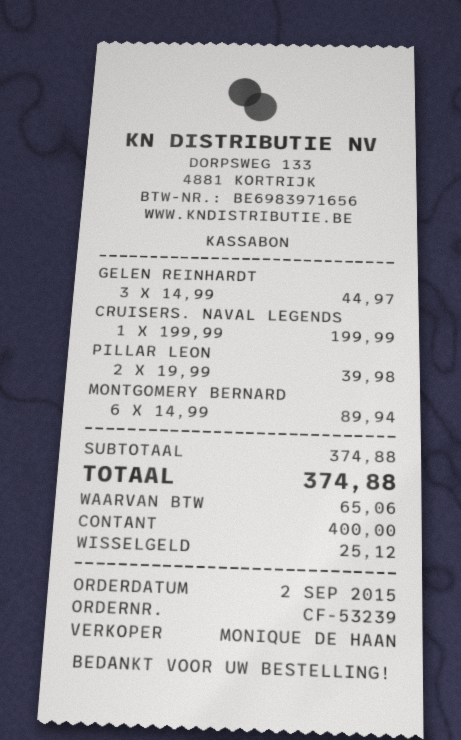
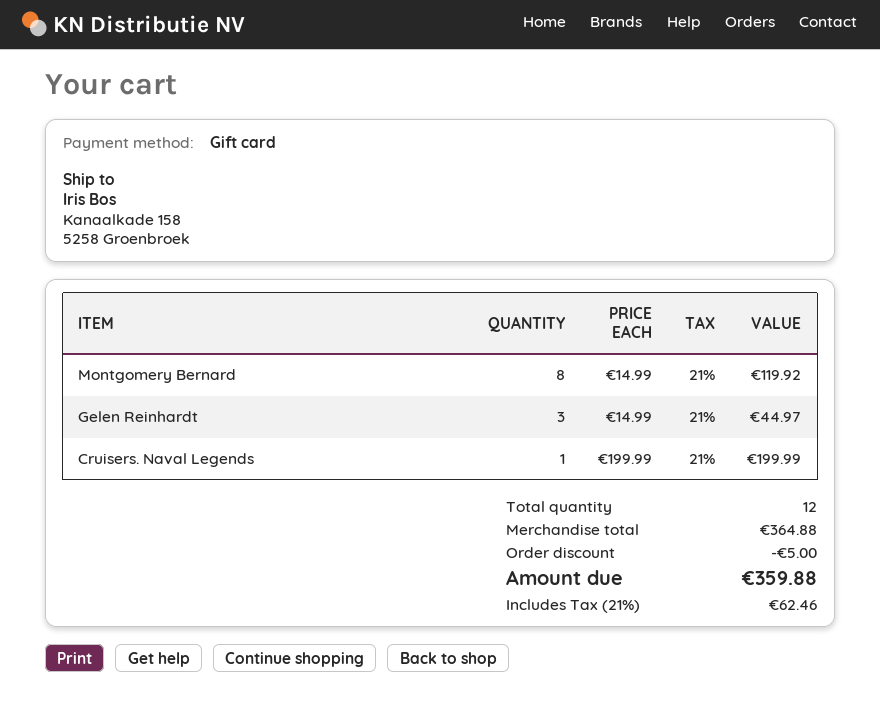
payment method: cash -> gift card
PILLAR LEON: 2 x 19.99 = 39.98 -> none
MONTGOMERY BERNARD: 6 x 14.99 = 89.94 -> 8 x 14.99 = 119.92
subtotal: 374.88 -> 364.88
discount: none -> 5.00
tax: 65.06 -> 62.46
total: 374.88 -> 359.88

